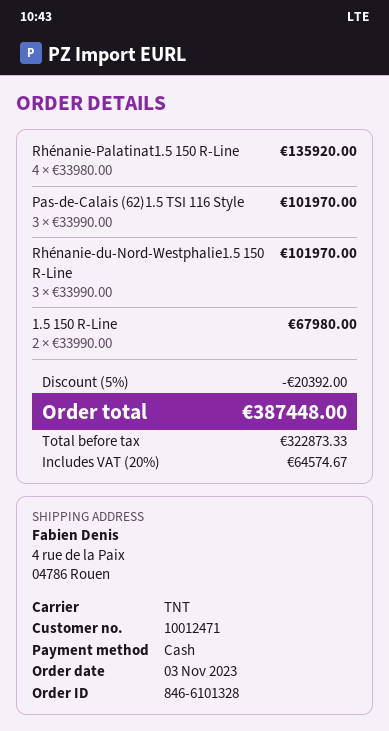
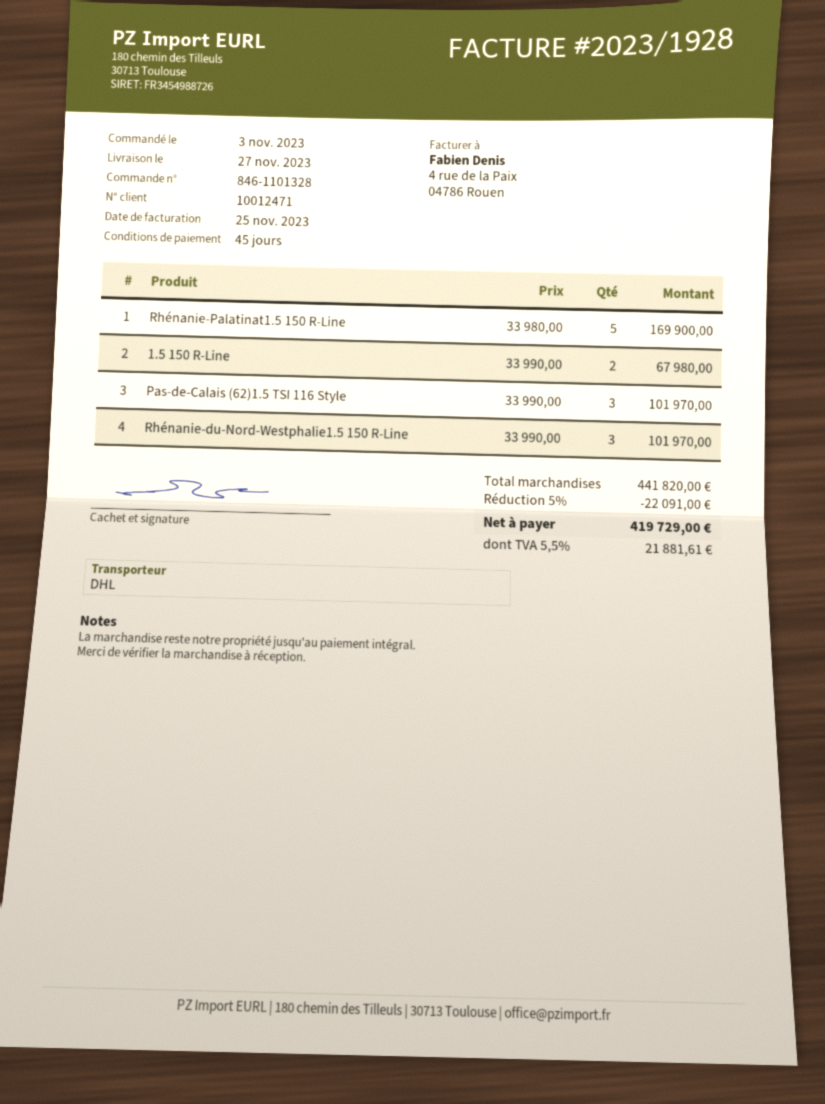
order number: 846-6101328 -> 846-1101328
shipping method: TNT -> DHL
Rhénanie-Palatinat1.5 150 R-Line: 4 x 33980.00 = 135920.00 -> 5 x 33980.00 = 169900.00
discount: 5% = 20392.00 -> 5% = 22091.00
tax: 20% = 64574.67 -> 5.5% = 21881.61
total: 387448.00 -> 419729.00

